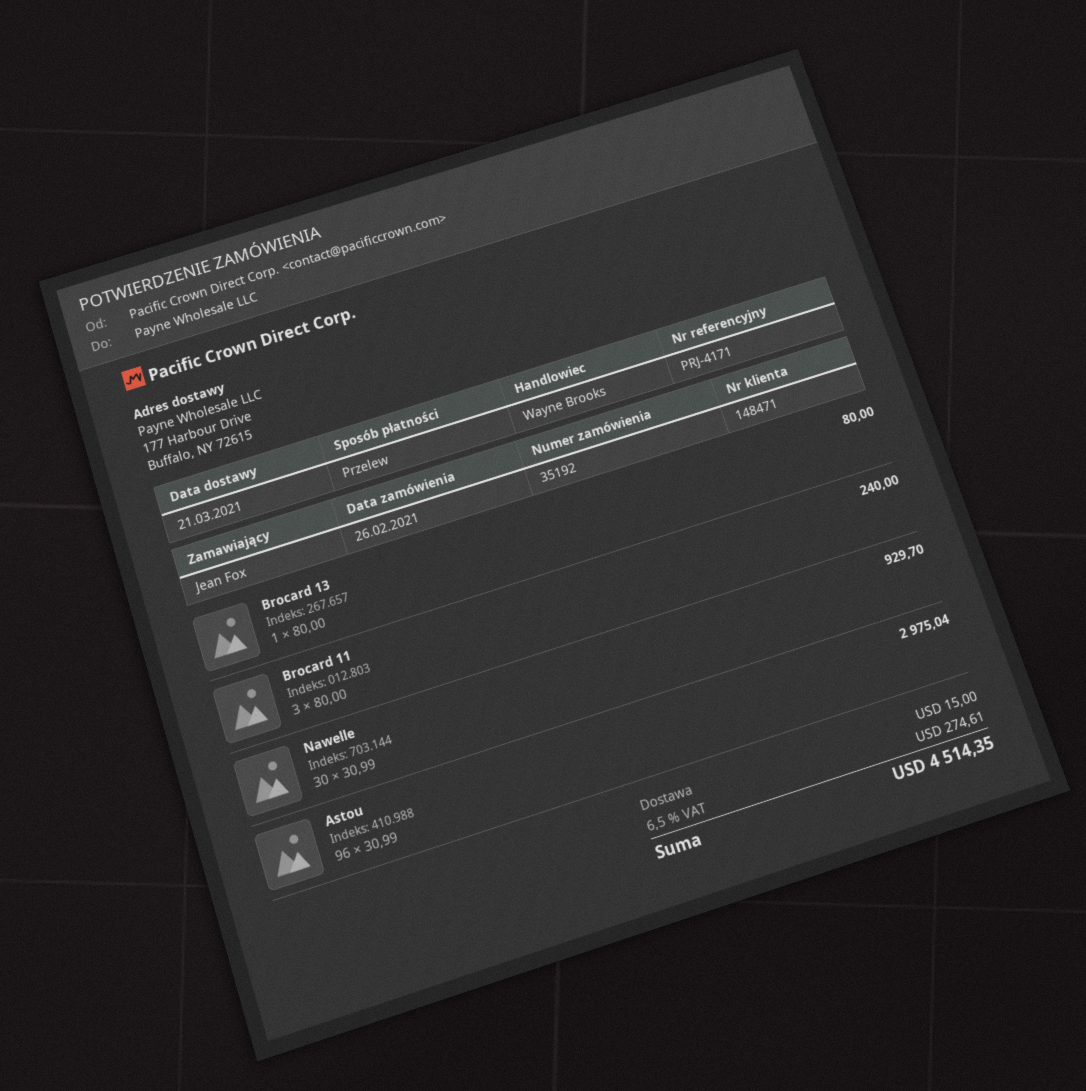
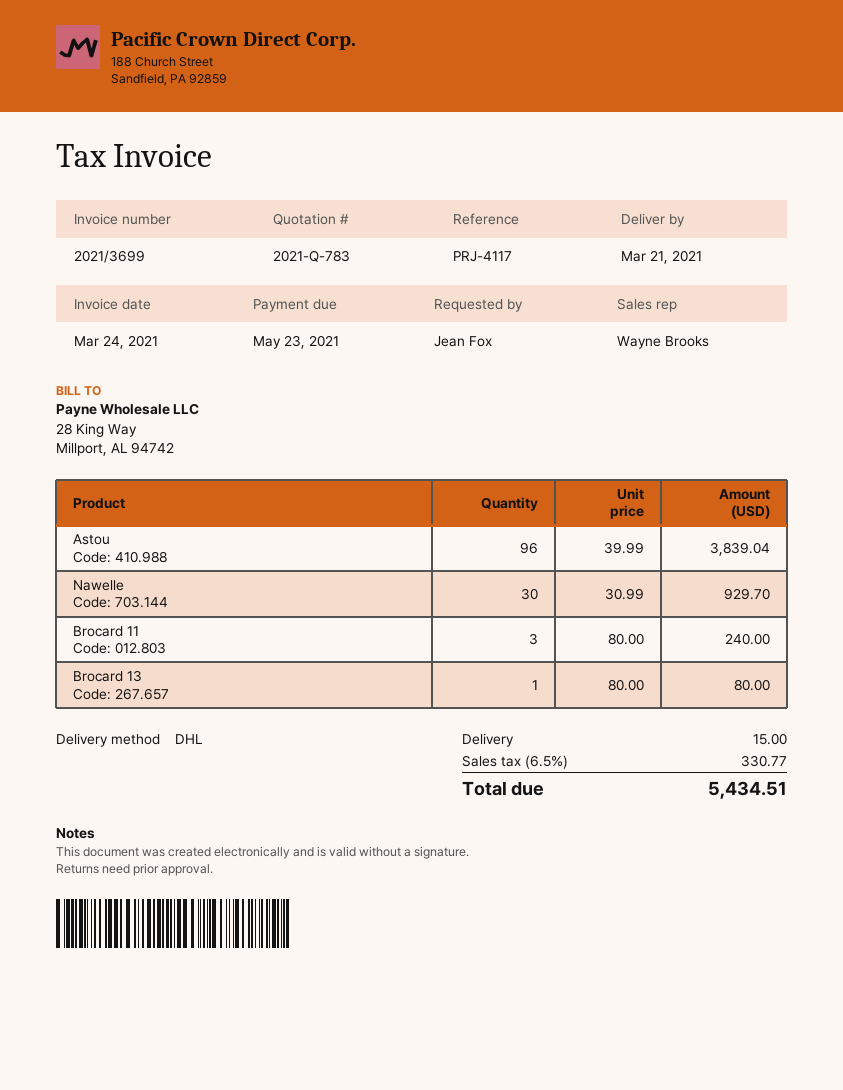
reference: PRJ-4171 -> PRJ-4117
Astou: 96 x 30.99 = 2975.04 -> 96 x 39.99 = 3839.04
tax: 6.5% = 274.61 -> 6.5% = 330.77
total: 4514.35 -> 5434.51

